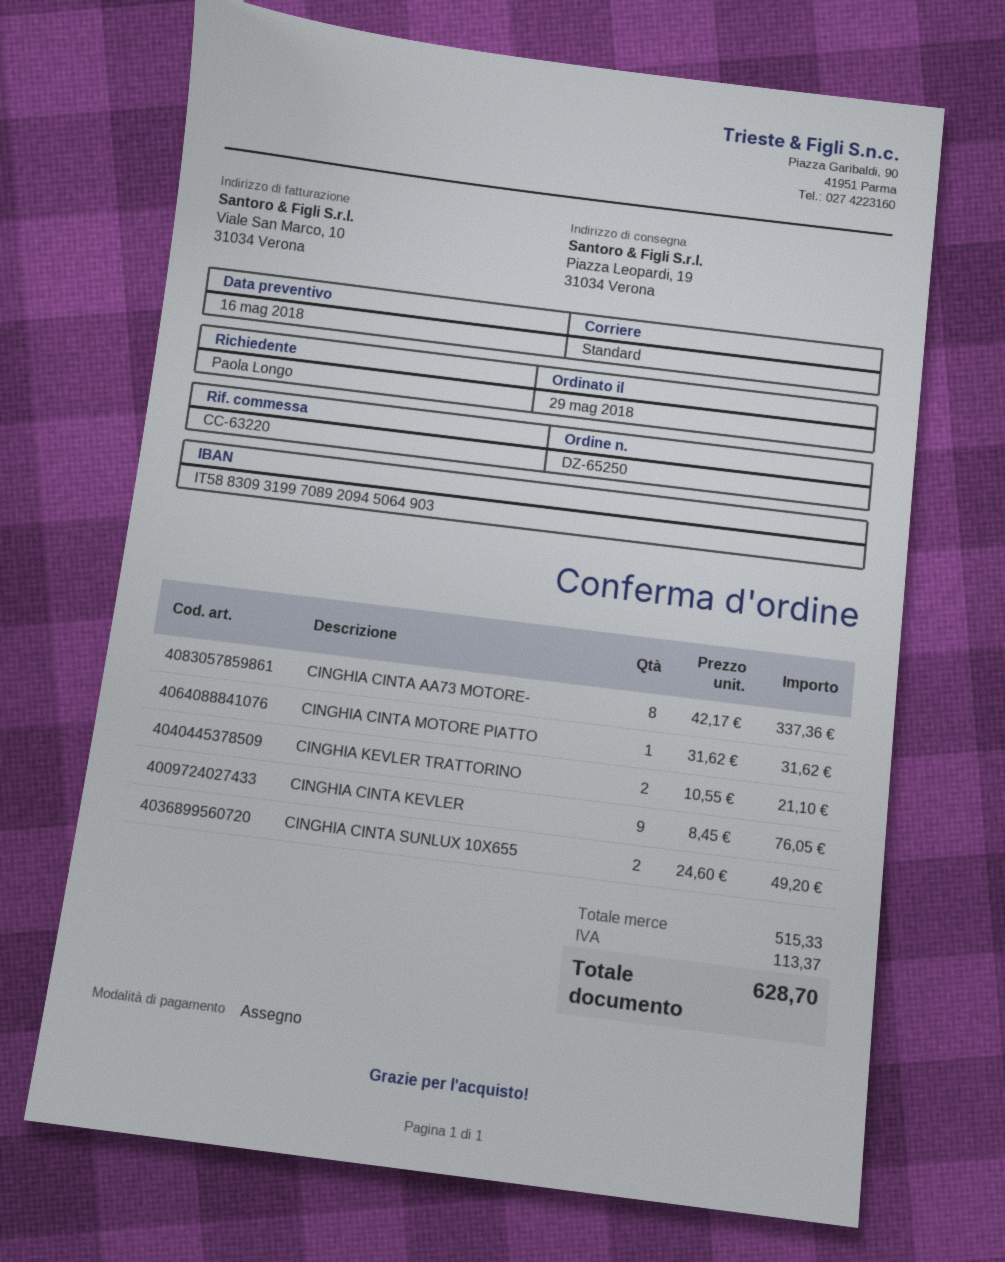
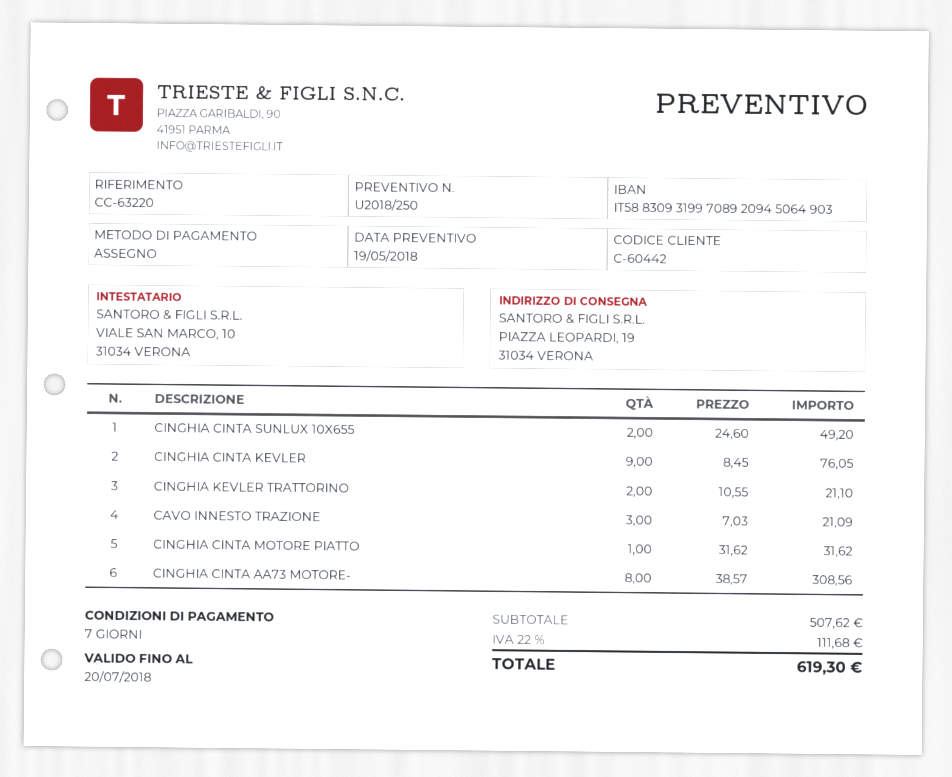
quote date: 2018-05-16 -> 2018-05-19
CINGHIA CINTA AA73 MOTORE-: 8 x 42.17 = 337.36 -> 8 x 38.57 = 308.56
CAVO INNESTO TRAZIONE: none -> 3 x 7.03 = 21.09
subtotal: 515.33 -> 507.62
tax: 113.37 -> 111.68
total: 628.70 -> 619.30

